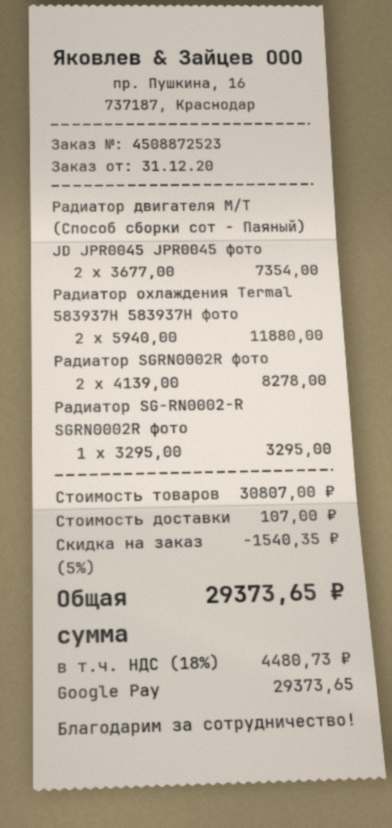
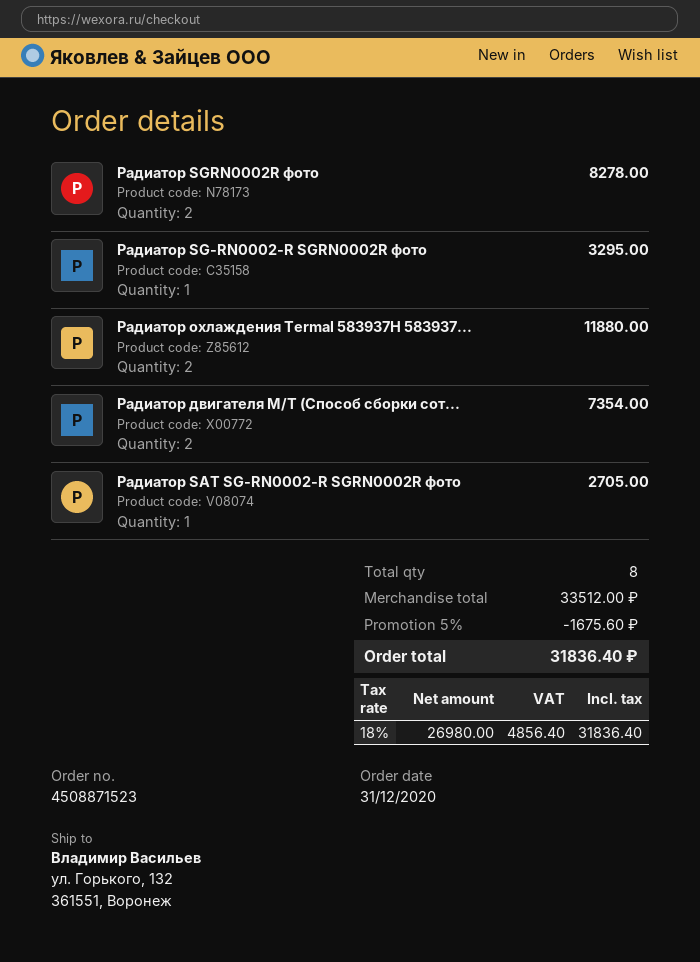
order number: 4508872523 -> 4508871523
Радиатор SAT SG-RN0002-R SGRN0002R фото: none -> 1 for 2705.00
subtotal: 30807.00 -> 33512.00
discount: 5% = 1540.35 -> 5% = 1675.60
shipping: 107.00 -> none
tax: 18% = 4480.73 -> 18% = 4856.40
total: 29373.65 -> 31836.40

